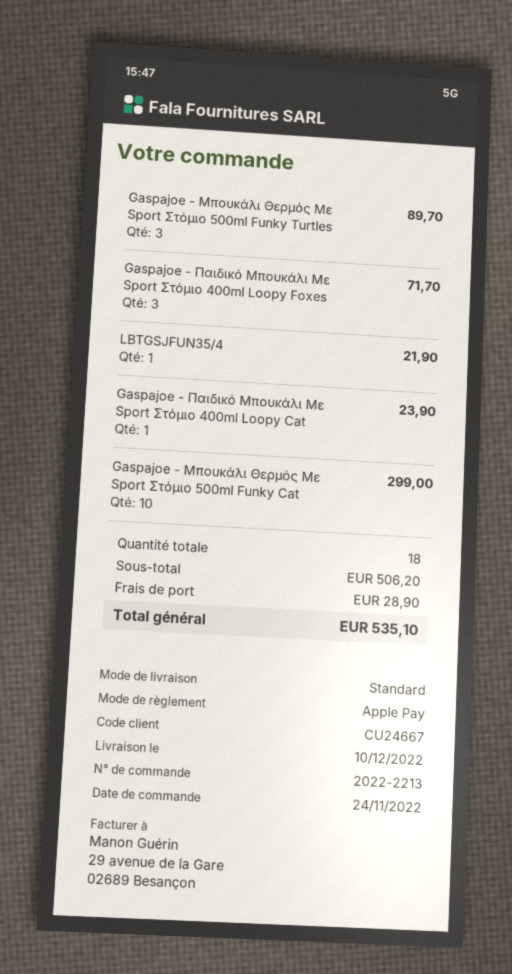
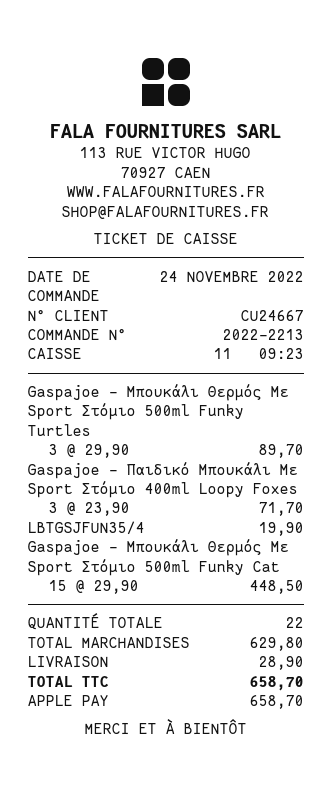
LBTGSJFUN35/4: 1 for 21.90 -> 1 for 19.90
Gaspajoe - Παιδικό Μπουκάλι Με Sport Στόμιο 400ml Loopy Cat: 1 for 23.90 -> none
Gaspajoe - Μπουκάλι Θερμός Με Sport Στόμιο 500ml Funky Cat: 10 for 299.00 -> 15 for 448.50
total quantity: 18 -> 22
subtotal: 506.20 -> 629.80
total: 535.10 -> 658.70

